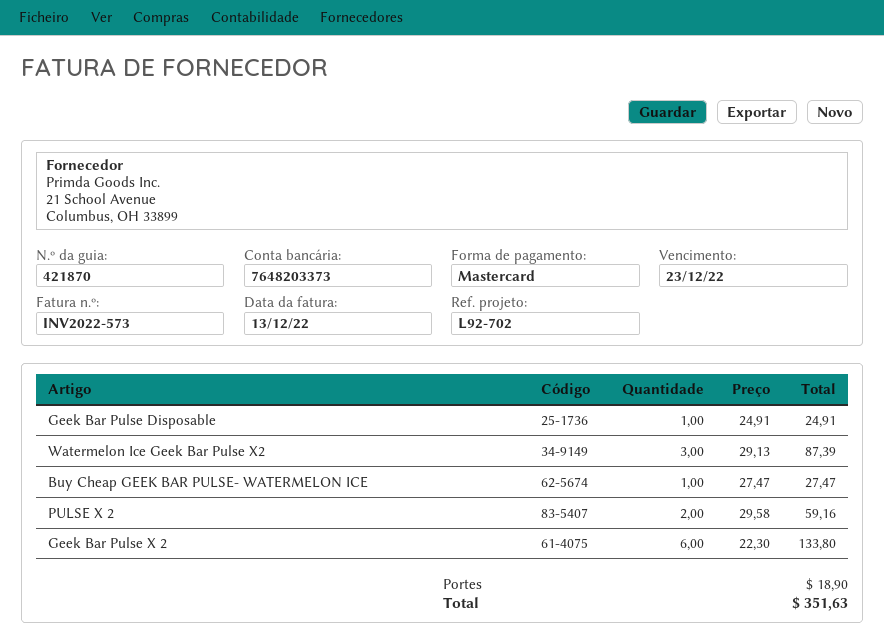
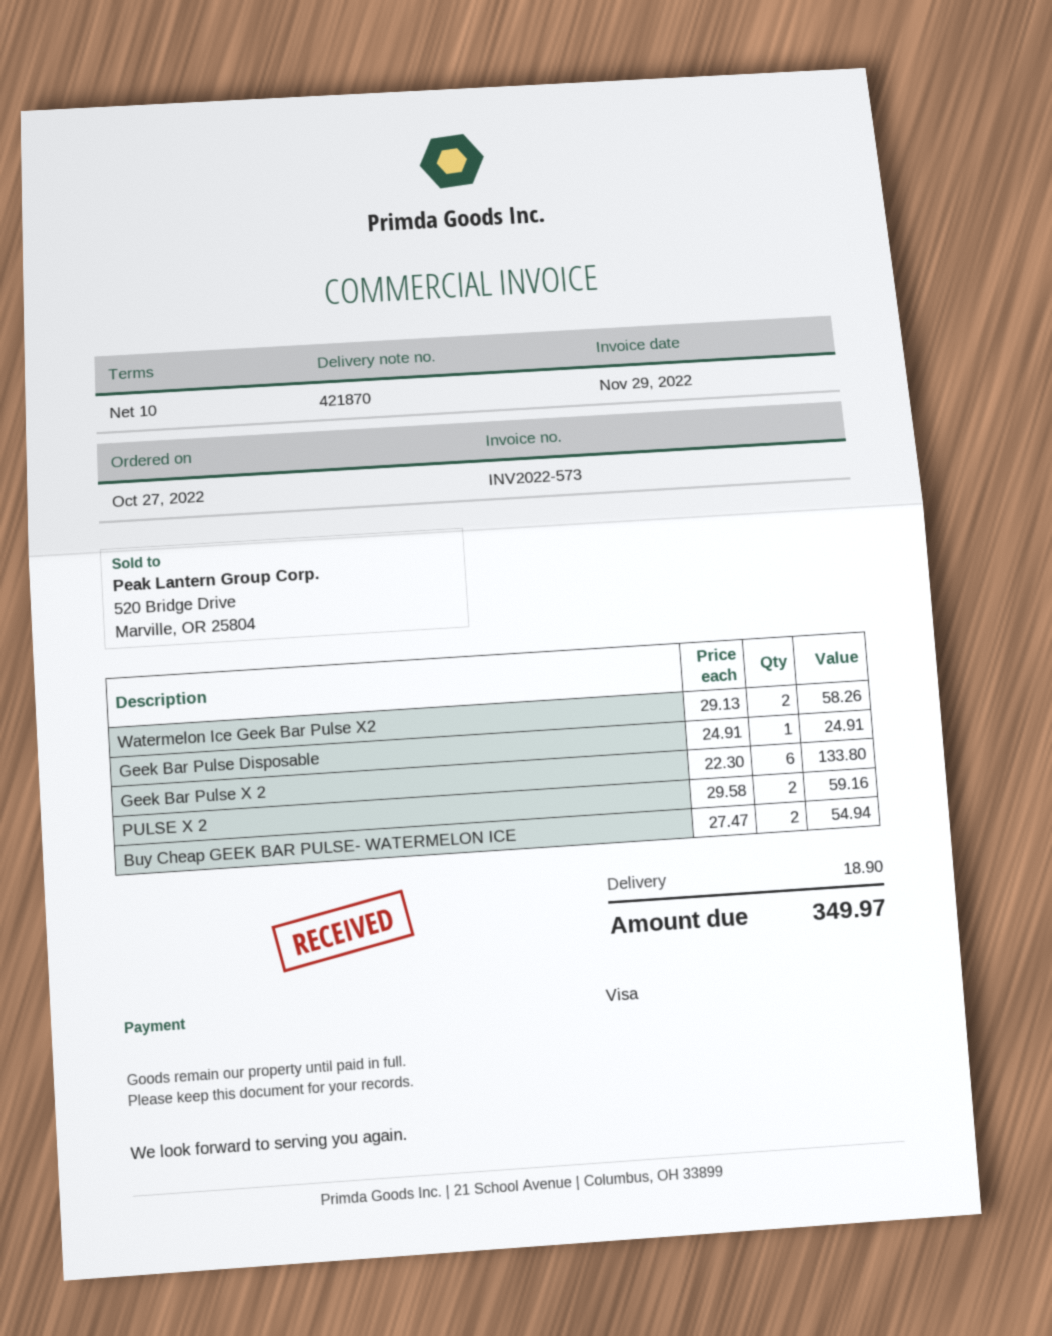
invoice date: 2022-12-13 -> 2022-11-29
payment method: Mastercard -> Visa
Watermelon Ice Geek Bar Pulse X2: 3 x 29.13 = 87.39 -> 2 x 29.13 = 58.26
Buy Cheap GEEK BAR PULSE- WATERMELON ICE: 1 x 27.47 = 27.47 -> 2 x 27.47 = 54.94
total: 351.63 -> 349.97

